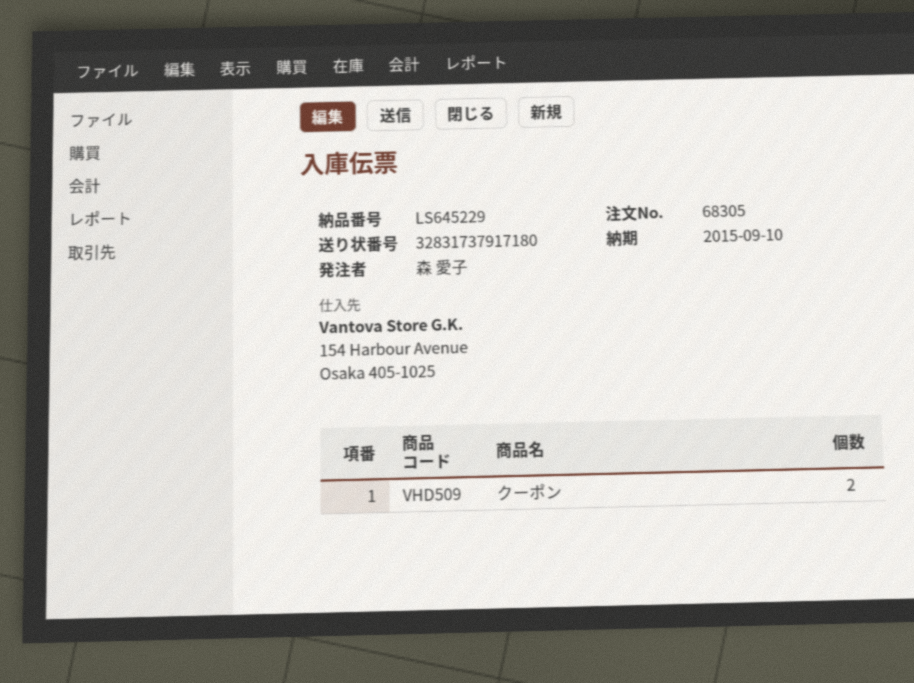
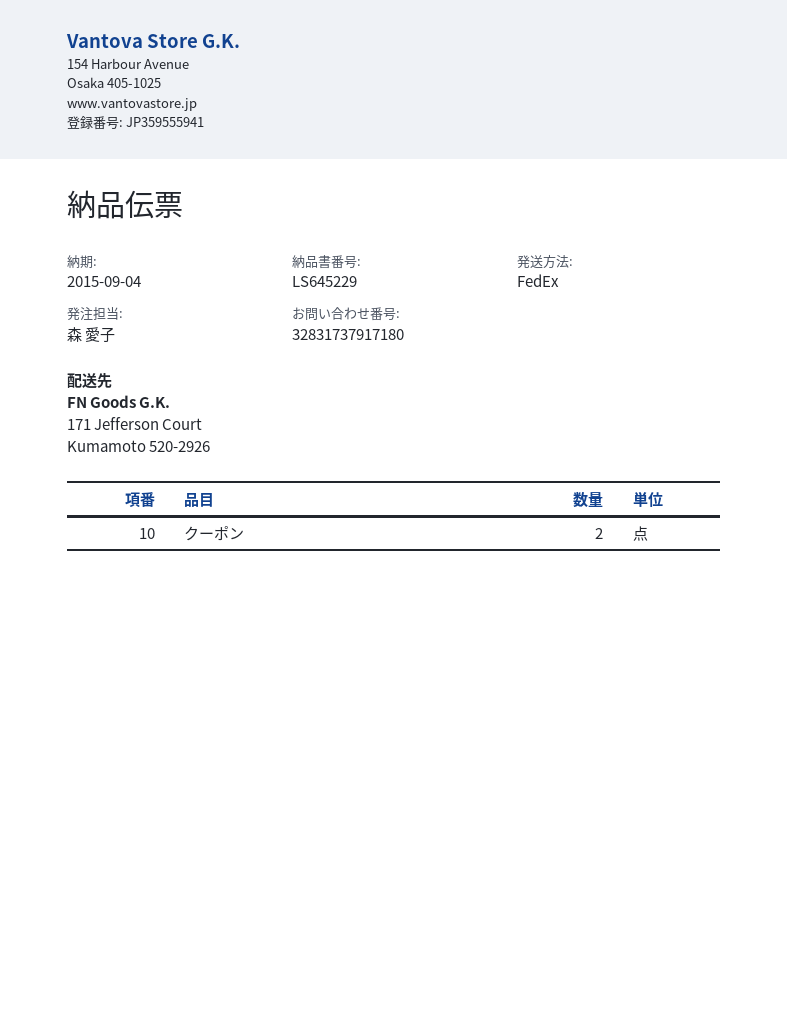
delivery date: 2015-09-10 -> 2015-09-04

